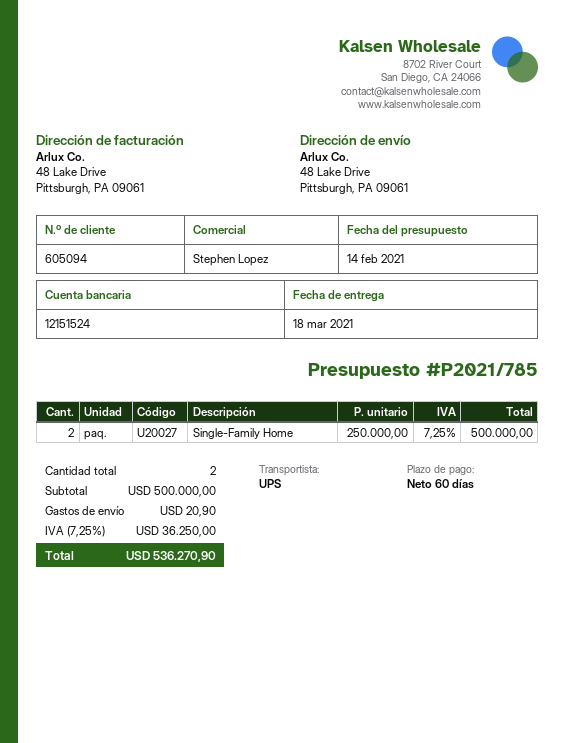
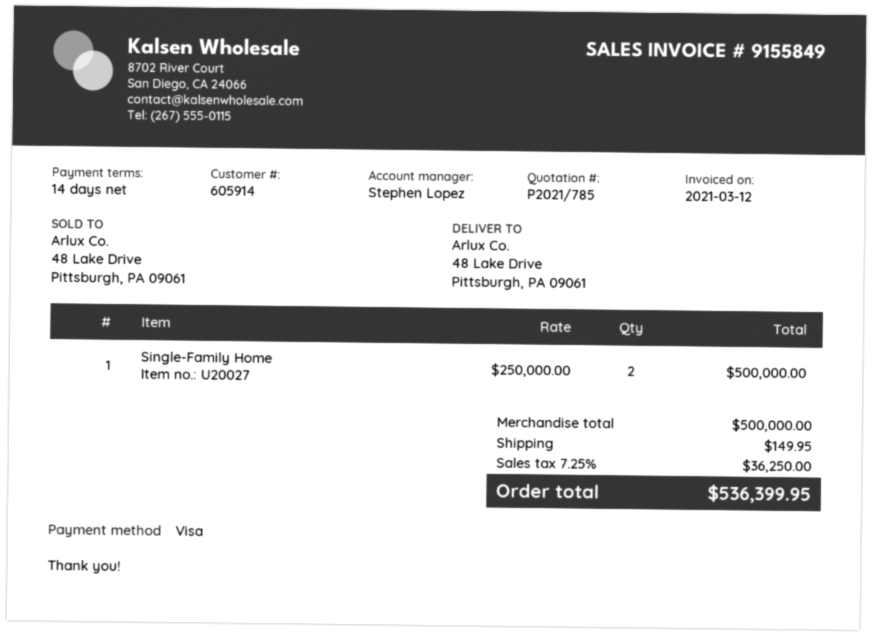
payment terms: 60 days -> 14 days
customer number: 605094 -> 605914
shipping: 20.90 -> 149.95
total: 536270.90 -> 536399.95

